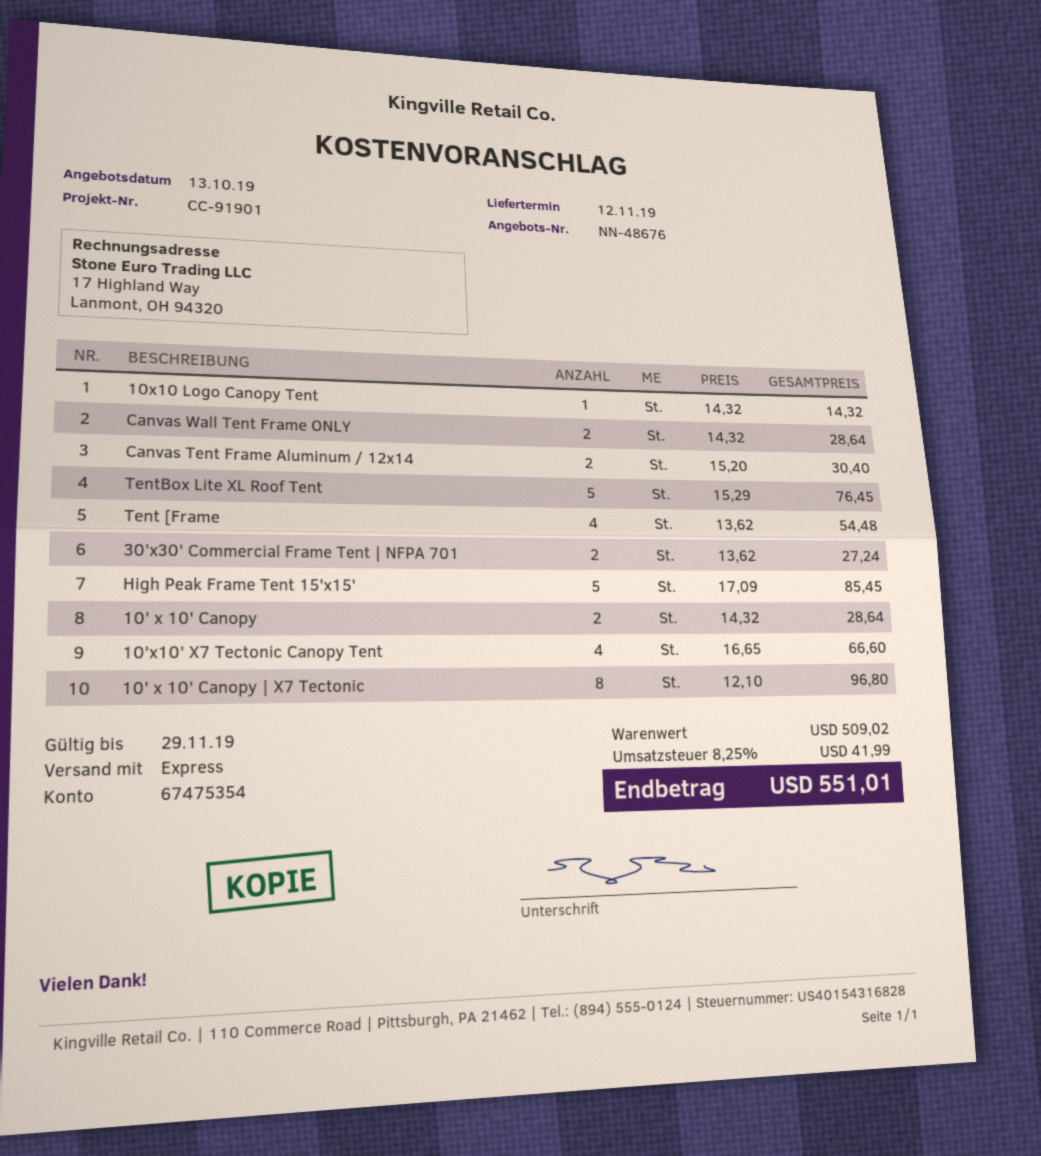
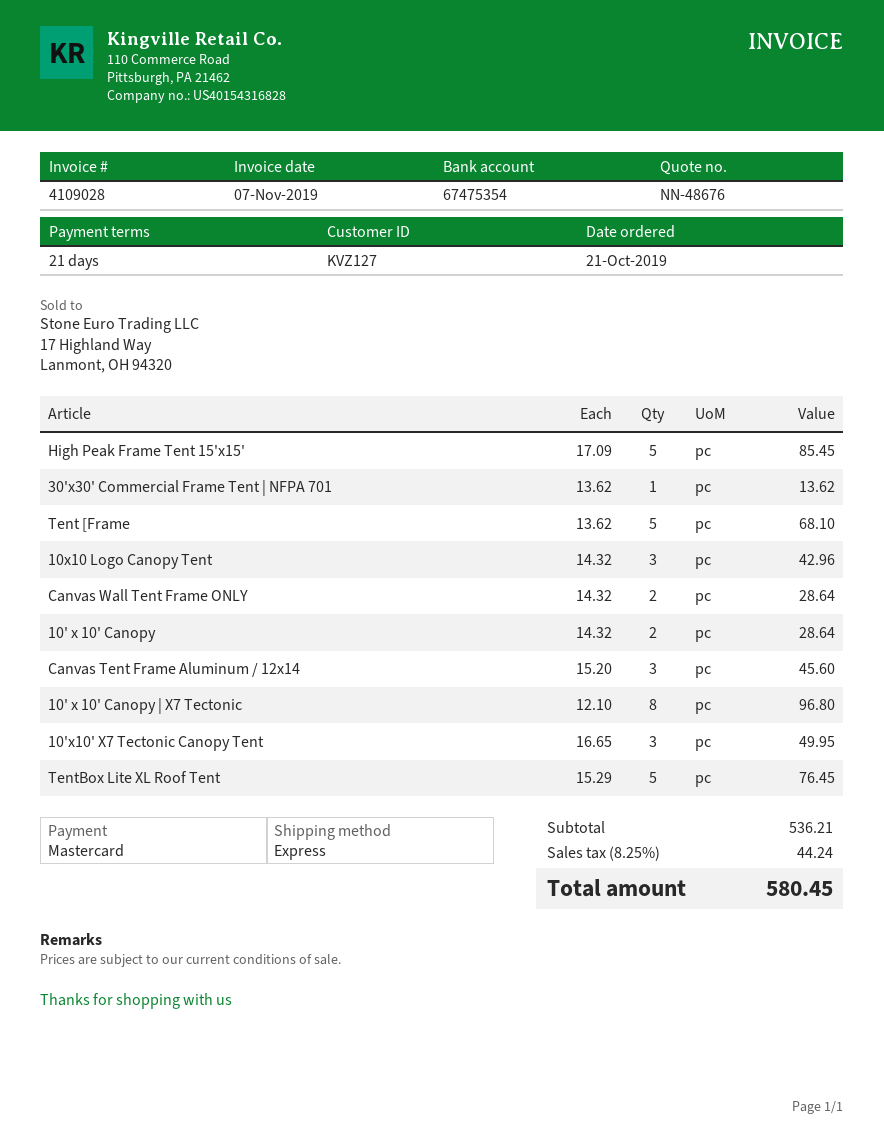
10x10 Logo Canopy Tent: 1 x 14.32 = 14.32 -> 3 x 14.32 = 42.96
Canvas Tent Frame Aluminum / 12x14: 2 x 15.20 = 30.40 -> 3 x 15.20 = 45.60
Tent [Frame: 4 x 13.62 = 54.48 -> 5 x 13.62 = 68.10
30'x30' Commercial Frame Tent | NFPA 701: 2 x 13.62 = 27.24 -> 1 x 13.62 = 13.62
10'x10' X7 Tectonic Canopy Tent: 4 x 16.65 = 66.60 -> 3 x 16.65 = 49.95
subtotal: 509.02 -> 536.21
tax: 8.25% = 41.99 -> 8.25% = 44.24
total: 551.01 -> 580.45

